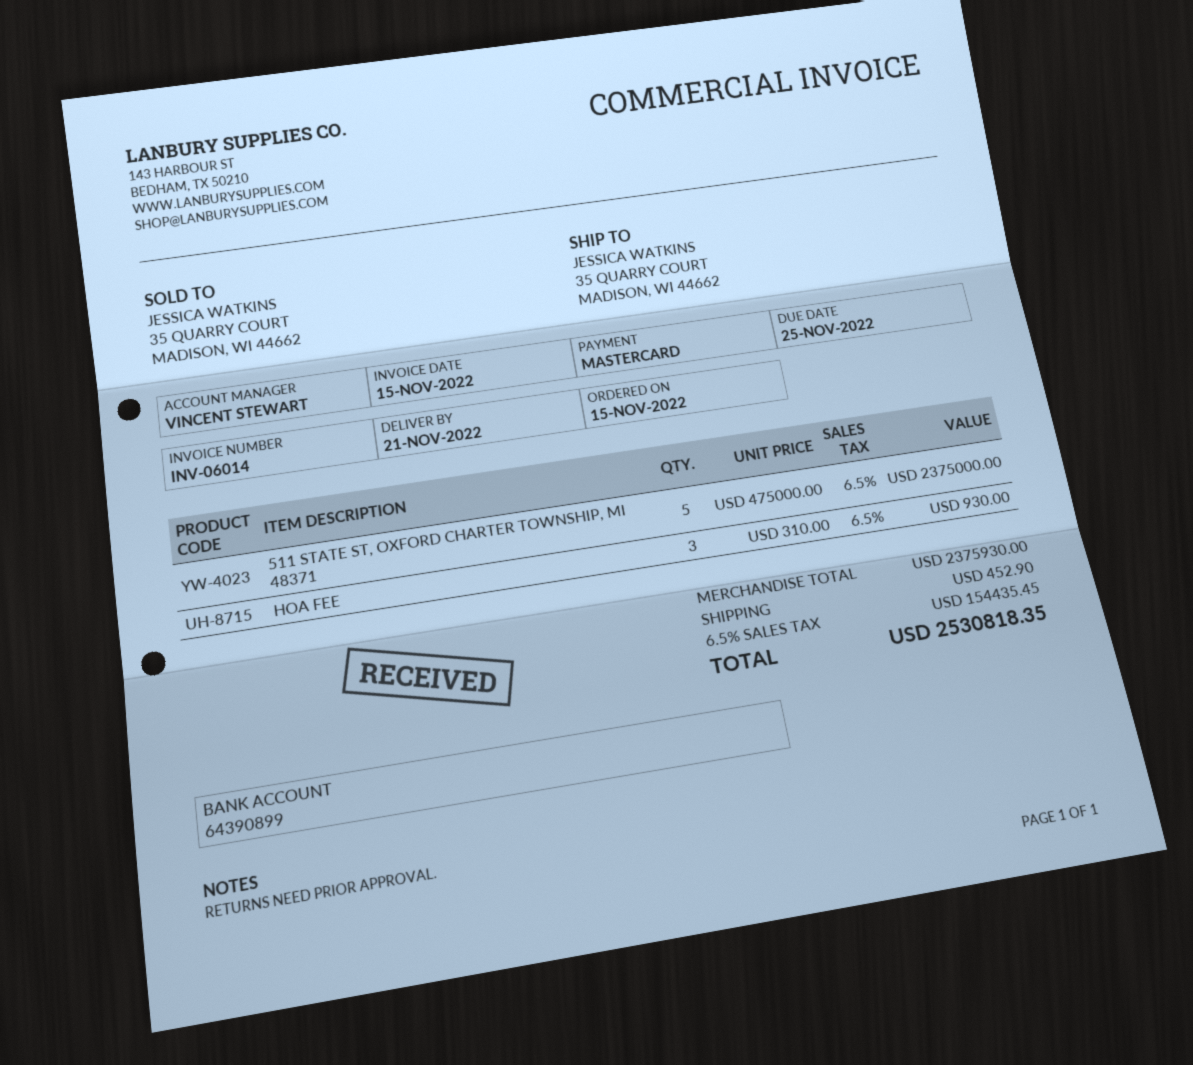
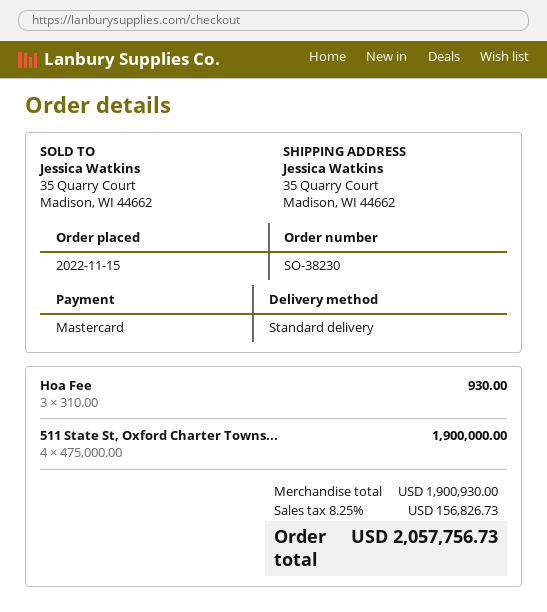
511 STATE ST, OXFORD CHARTER TOWNSHIP, MI 48371: 5 x 475000.00 = 2375000.00 -> 4 x 475000.00 = 1900000.00
subtotal: 2375930.00 -> 1900930.00
shipping: 452.90 -> none
tax: 6.5% = 154435.45 -> 8.25% = 156826.73
total: 2530818.35 -> 2057756.73

